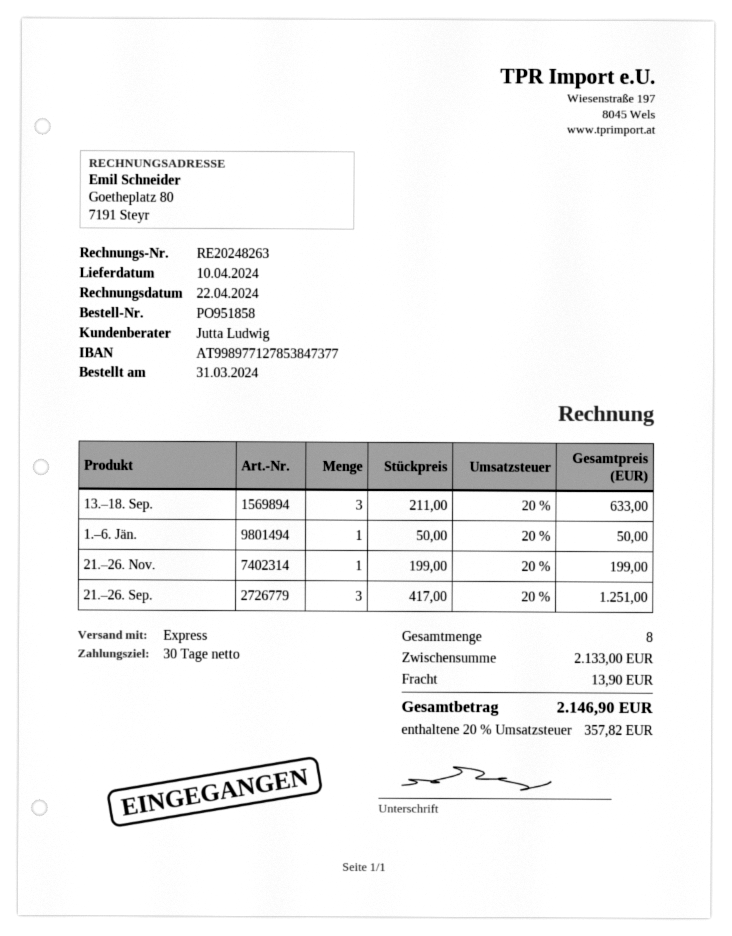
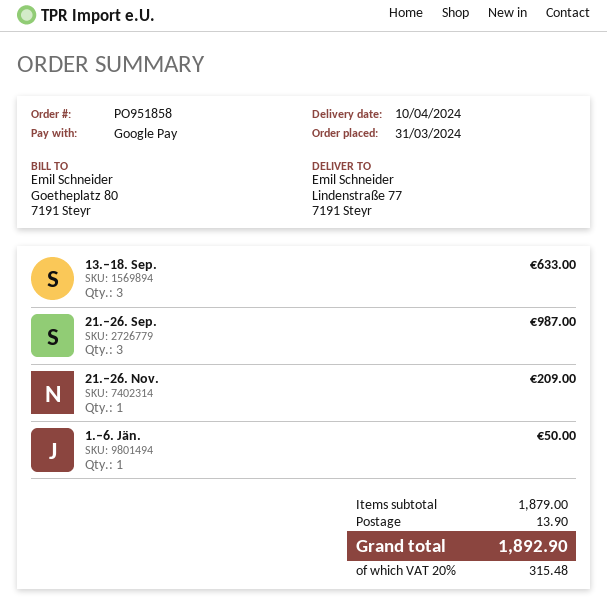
21.–26. Nov.: 1 for 199.00 -> 1 for 209.00
21.–26. Sep.: 3 for 1251.00 -> 3 for 987.00
subtotal: 2133.00 -> 1879.00
tax: 20% = 357.82 -> 20% = 315.48
total: 2146.90 -> 1892.90

